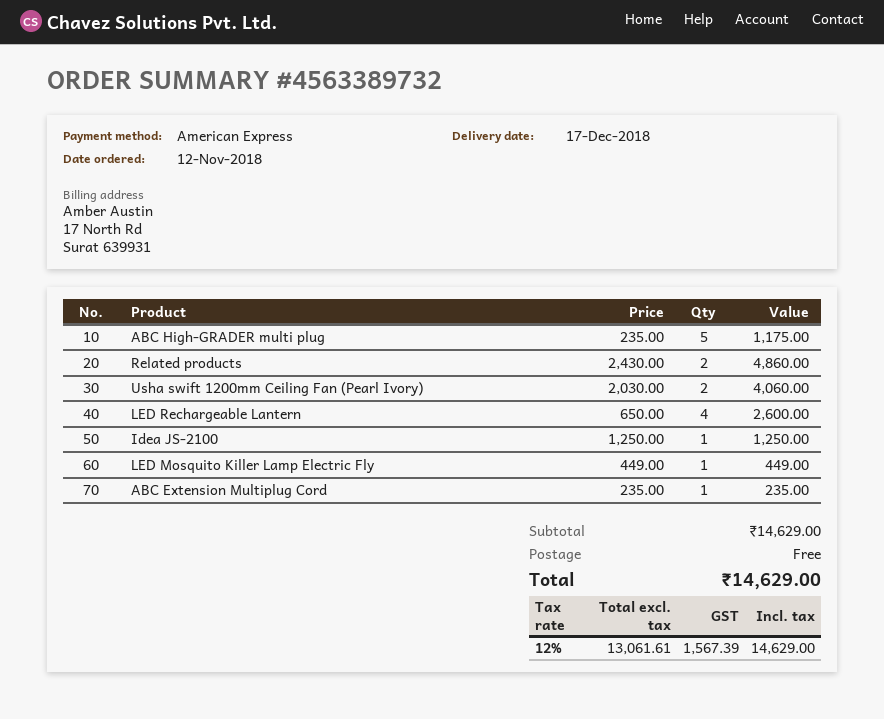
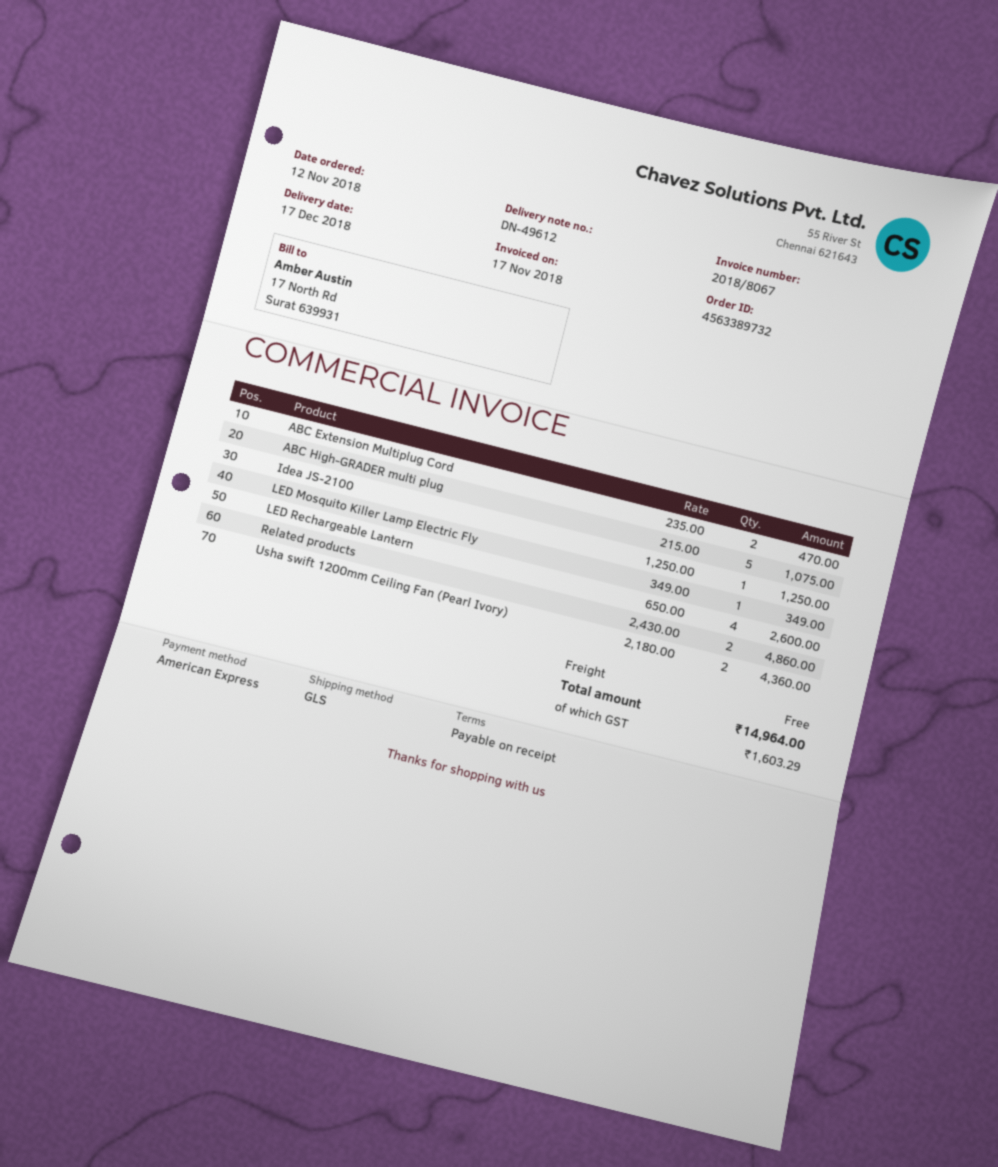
ABC High-GRADER multi plug: 5 x 235.00 = 1175.00 -> 5 x 215.00 = 1075.00
Usha swift 1200mm Ceiling Fan (Pearl Ivory): 2 x 2030.00 = 4060.00 -> 2 x 2180.00 = 4360.00
LED Mosquito Killer Lamp Electric Fly: 1 x 449.00 = 449.00 -> 1 x 349.00 = 349.00
ABC Extension Multiplug Cord: 1 x 235.00 = 235.00 -> 2 x 235.00 = 470.00
tax: 1567.39 -> 1603.29
total: 14629.00 -> 14964.00

